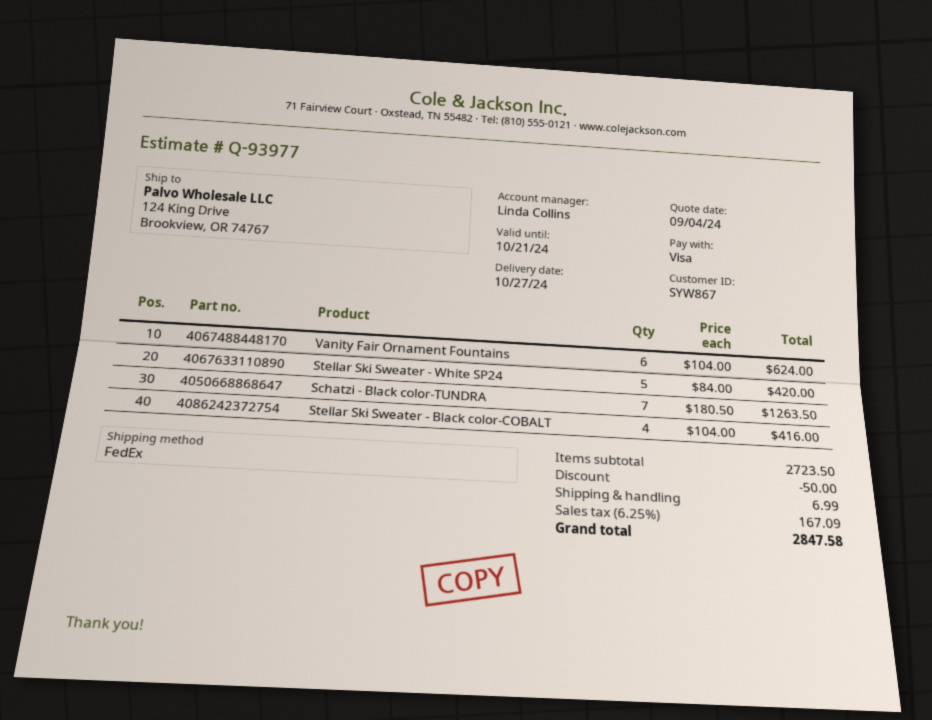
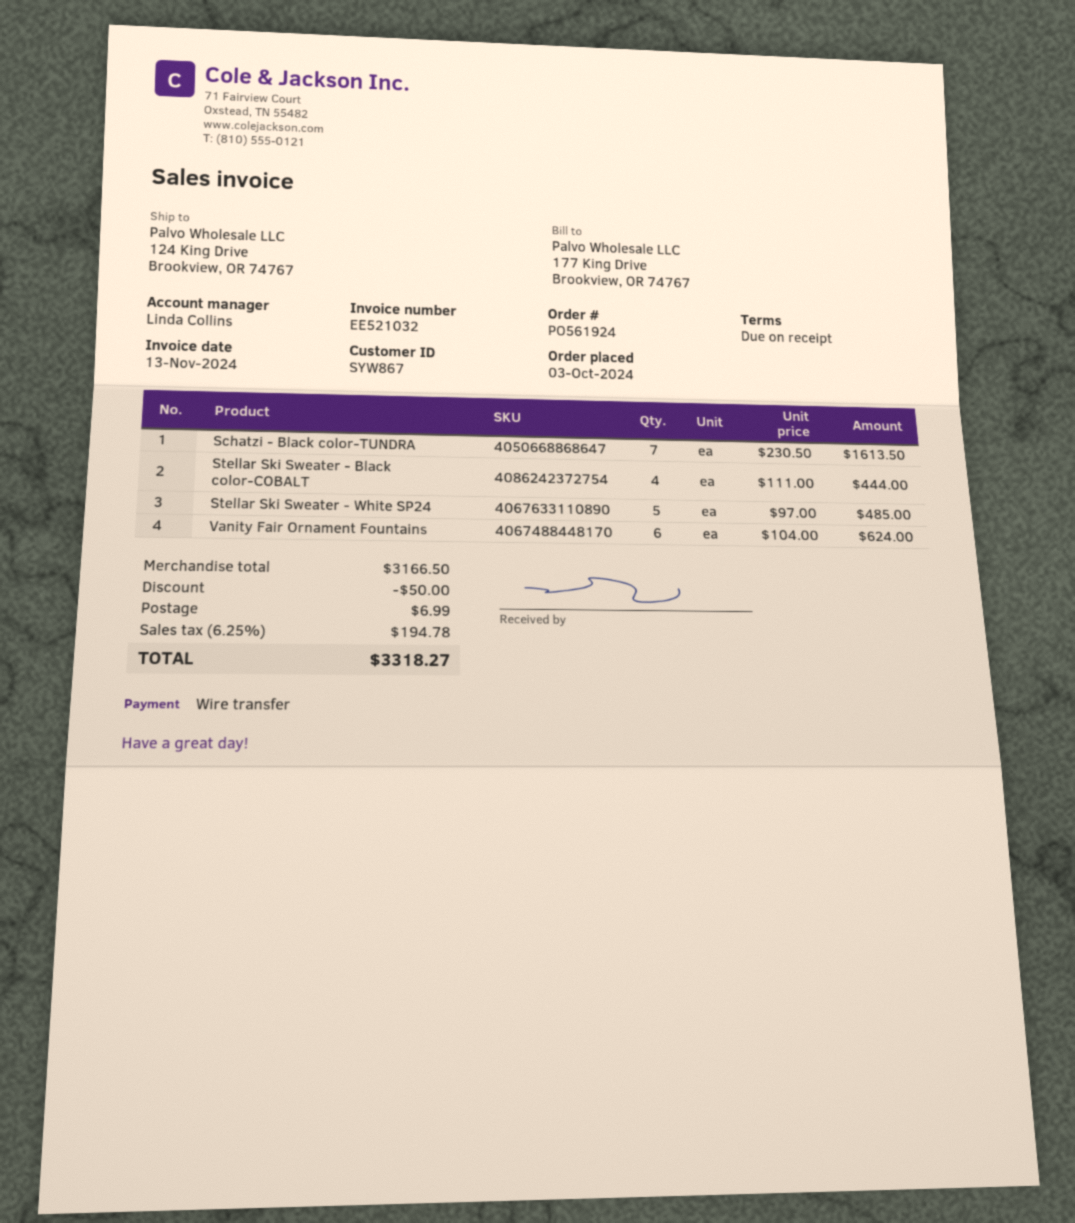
payment method: Visa -> bank transfer
Stellar Ski Sweater - White SP24: 5 x 84.00 = 420.00 -> 5 x 97.00 = 485.00
Schatzi - Black color-TUNDRA: 7 x 180.50 = 1263.50 -> 7 x 230.50 = 1613.50
Stellar Ski Sweater - Black color-COBALT: 4 x 104.00 = 416.00 -> 4 x 111.00 = 444.00
subtotal: 2723.50 -> 3166.50
tax: 6.25% = 167.09 -> 6.25% = 194.78
total: 2847.58 -> 3318.27

